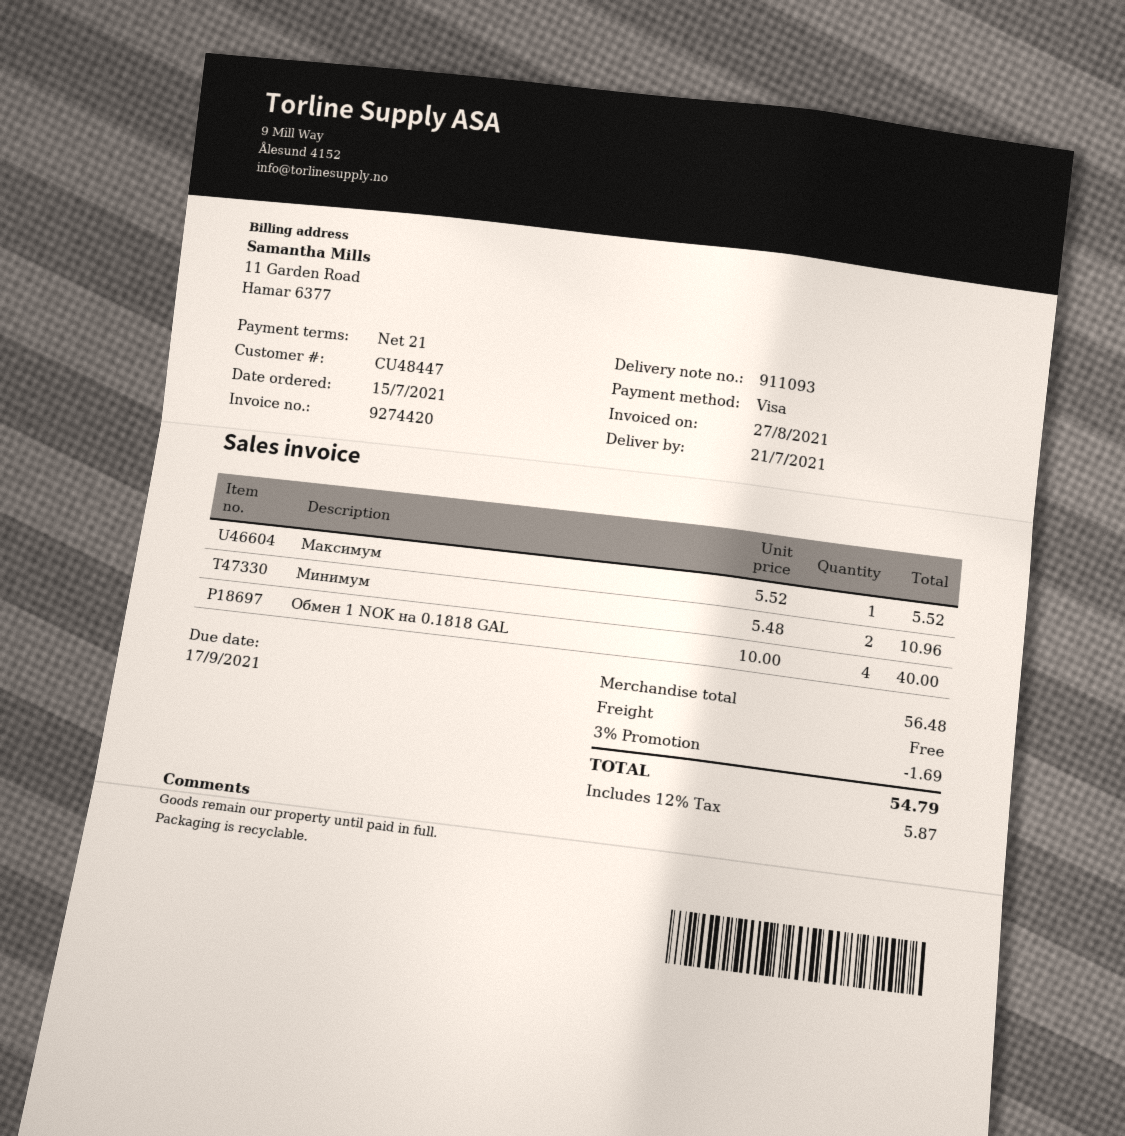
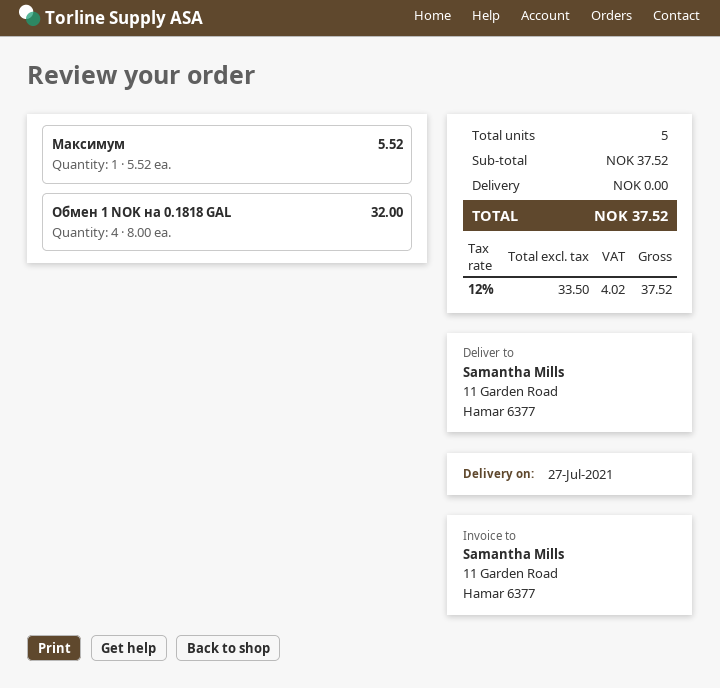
delivery date: 2021-07-21 -> 2021-07-27
Минимум: 2 x 5.48 = 10.96 -> none
Обмен 1 NOK на 0.1818 GAL: 4 x 10.00 = 40.00 -> 4 x 8.00 = 32.00
subtotal: 56.48 -> 37.52
discount: 3% = 1.69 -> none
tax: 12% = 5.87 -> 12% = 4.02
total: 54.79 -> 37.52

